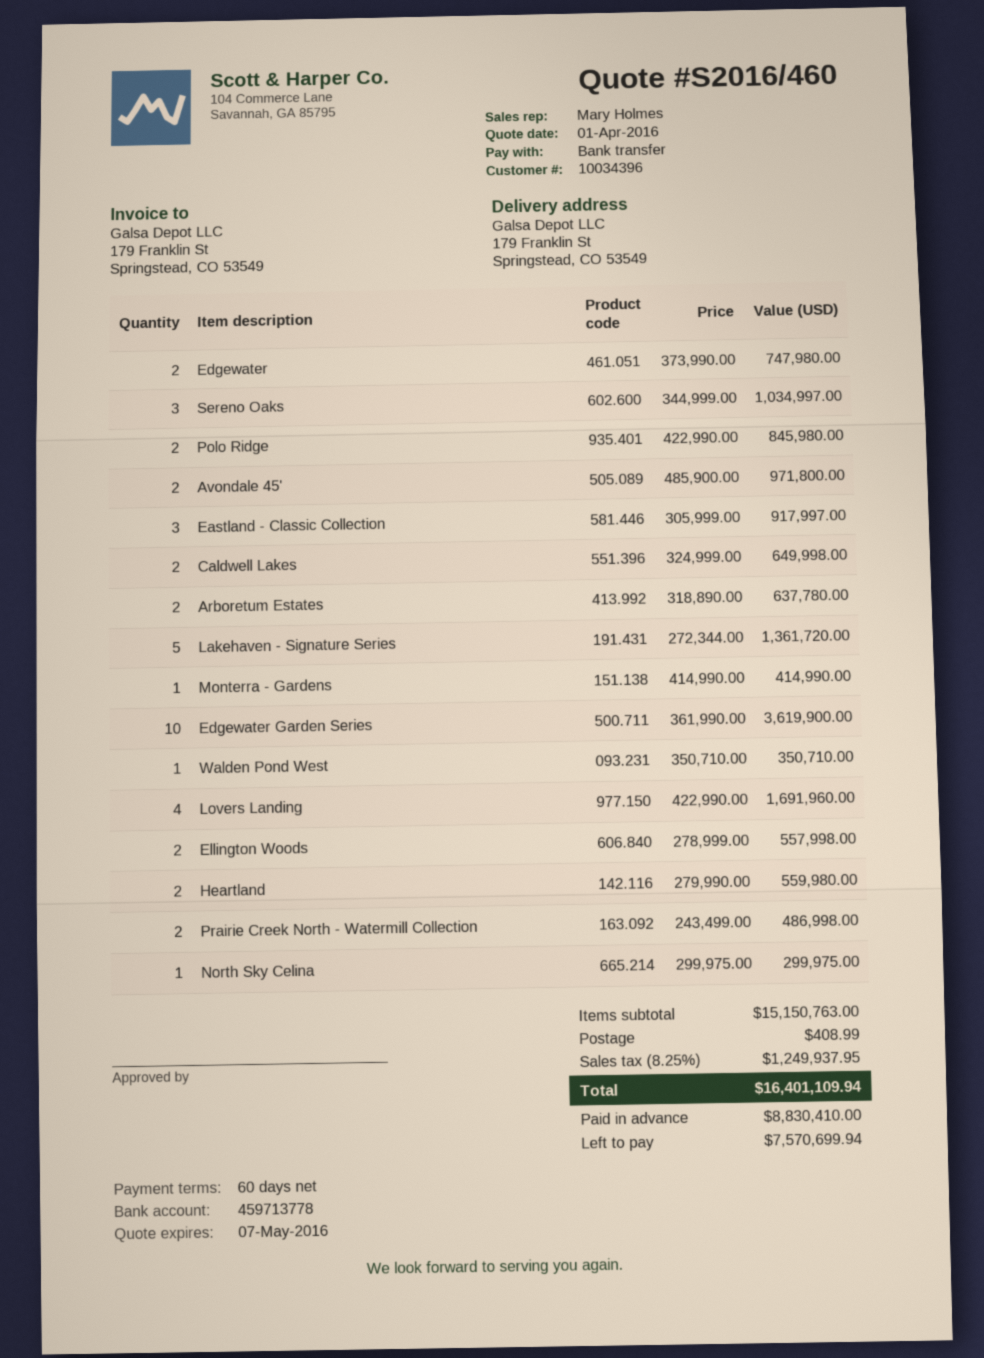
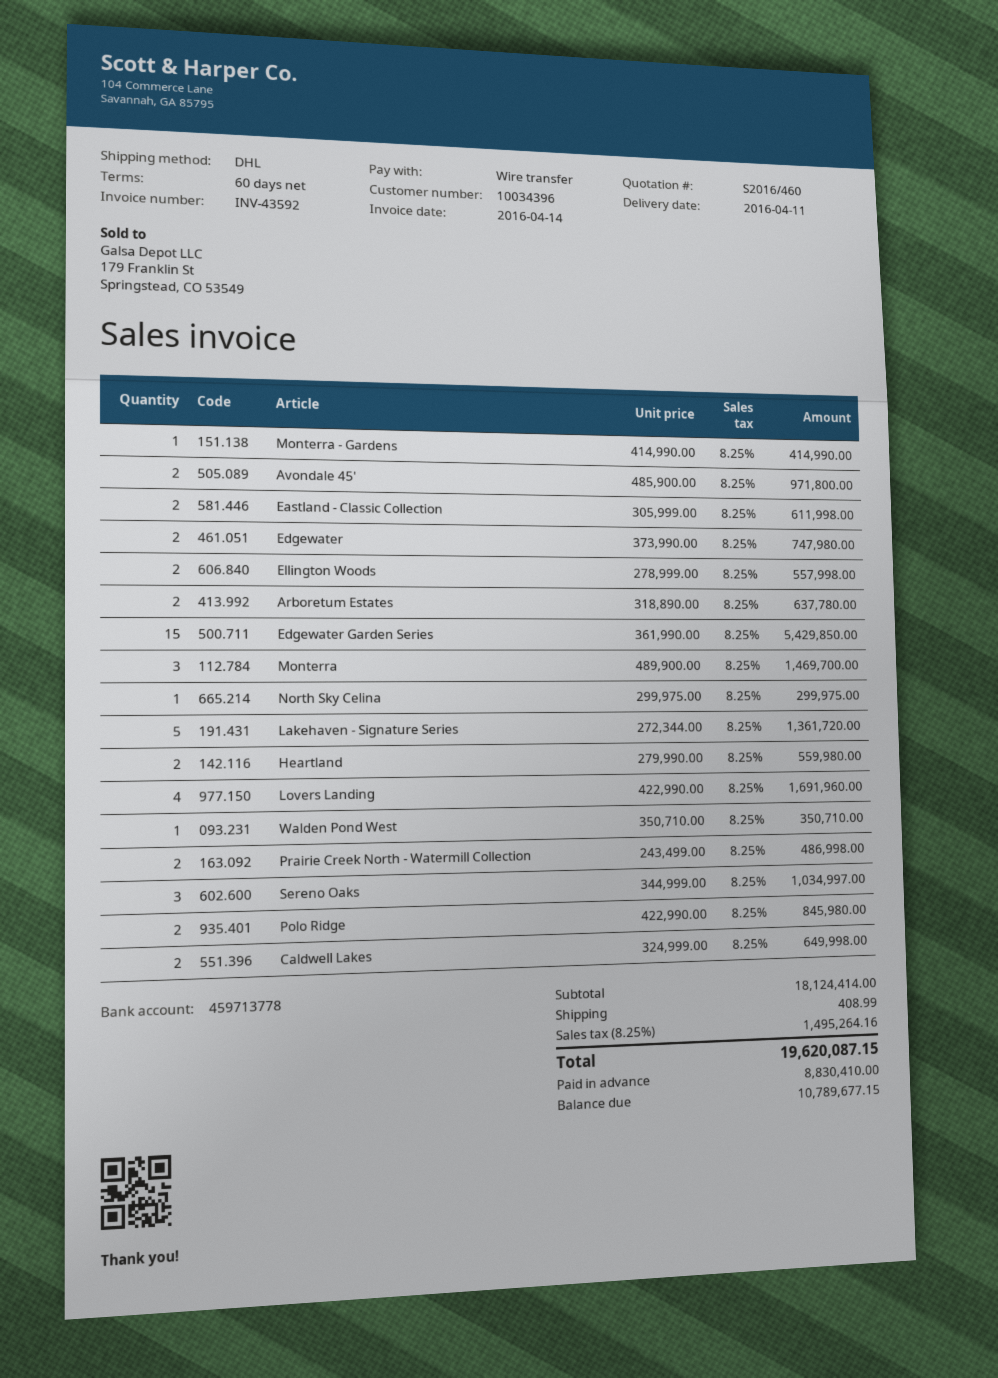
Eastland - Classic Collection: 3 x 305999.00 = 917997.00 -> 2 x 305999.00 = 611998.00
Edgewater Garden Series: 10 x 361990.00 = 3619900.00 -> 15 x 361990.00 = 5429850.00
Monterra: none -> 3 x 489900.00 = 1469700.00
subtotal: 15150763.00 -> 18124414.00
tax: 8.25% = 1249937.95 -> 8.25% = 1495264.16
total: 16401109.94 -> 19620087.15
balance: 7570699.94 -> 10789677.15

